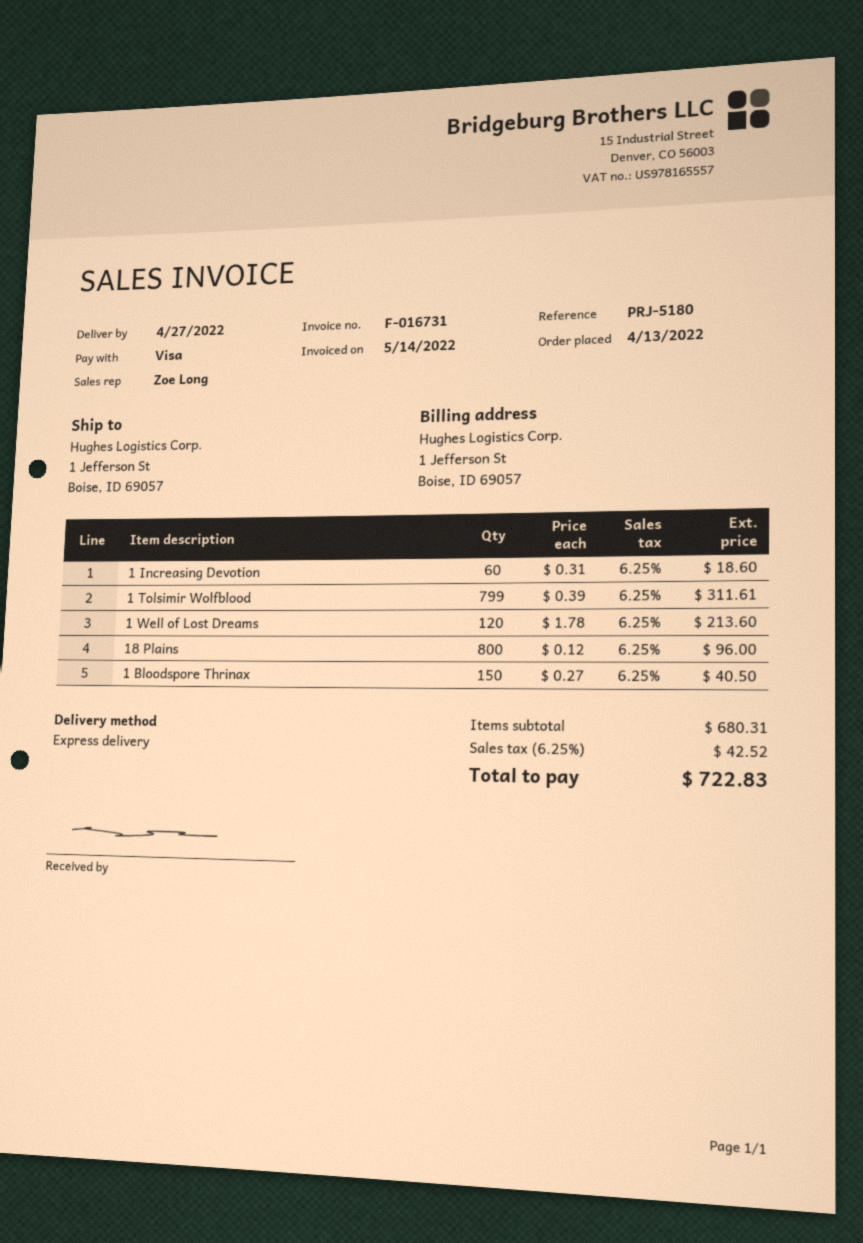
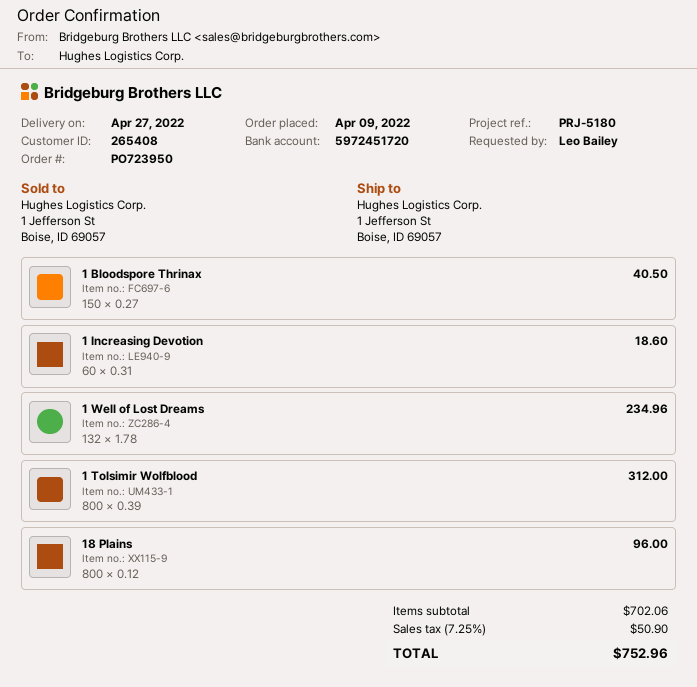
order date: 2022-04-13 -> 2022-04-09
1 Tolsimir Wolfblood: 799 x 0.39 = 311.61 -> 800 x 0.39 = 312.00
1 Well of Lost Dreams: 120 x 1.78 = 213.60 -> 132 x 1.78 = 234.96
subtotal: 680.31 -> 702.06
tax: 6.25% = 42.52 -> 7.25% = 50.90
total: 722.83 -> 752.96

